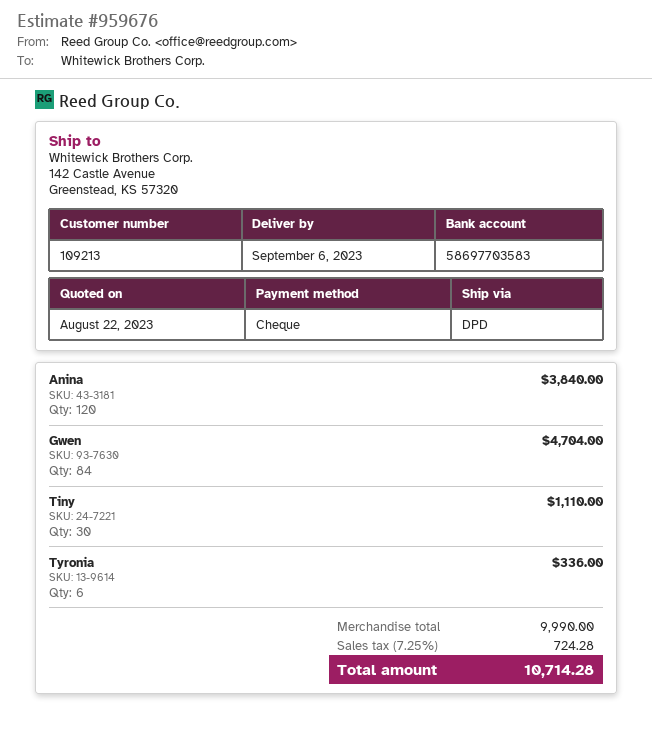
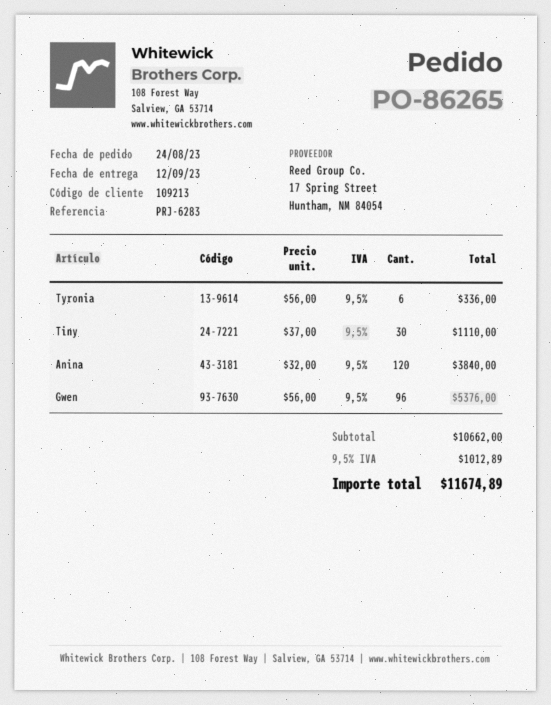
delivery date: 2023-09-06 -> 2023-09-12
Gwen: 84 for 4704.00 -> 96 for 5376.00
subtotal: 9990.00 -> 10662.00
tax: 7.25% = 724.28 -> 9.5% = 1012.89
total: 10714.28 -> 11674.89

